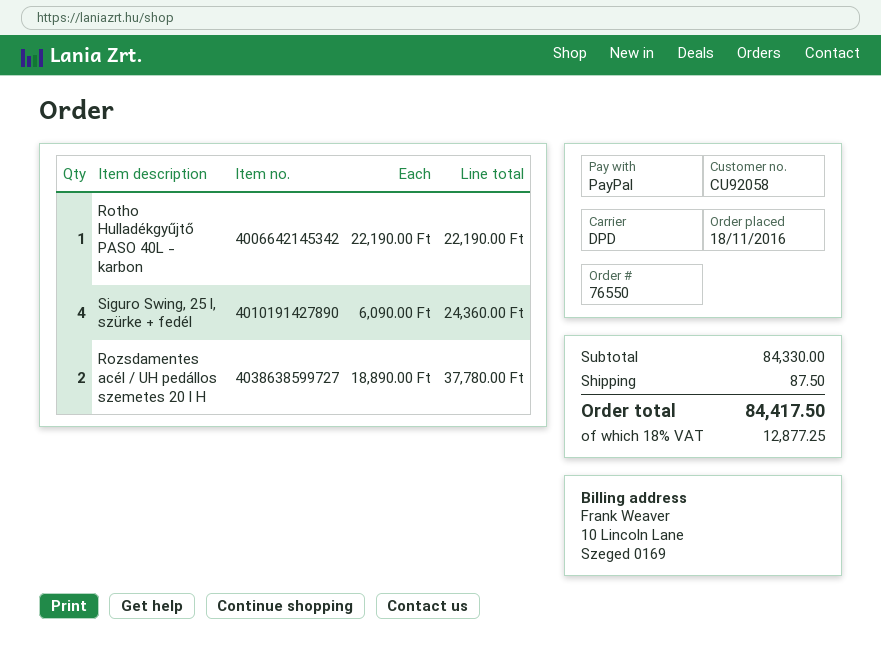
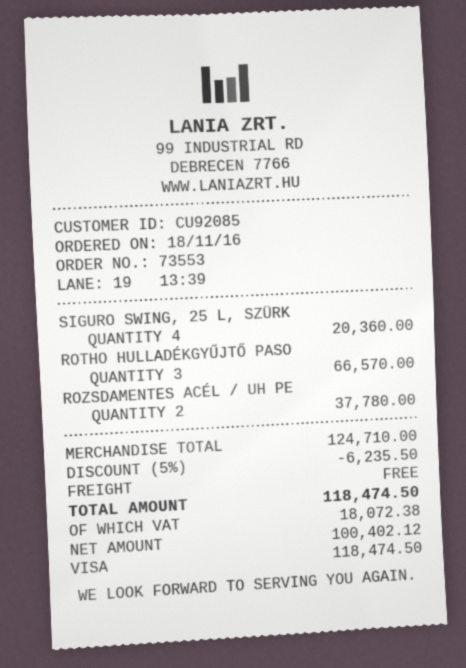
order number: 76550 -> 73553
customer number: CU92058 -> CU92085
payment method: PayPal -> Visa
Rotho Hulladékgyűjtő PASO 40L - karbon: 1 for 22190.00 -> 3 for 66570.00
Siguro Swing, 25 l, szürke + fedél: 4 for 24360.00 -> 4 for 20360.00
subtotal: 84330.00 -> 124710.00
discount: none -> 5% = 6235.50
shipping: 87.50 -> 0.00
tax: 12877.25 -> 18072.38
total: 84417.50 -> 118474.50

